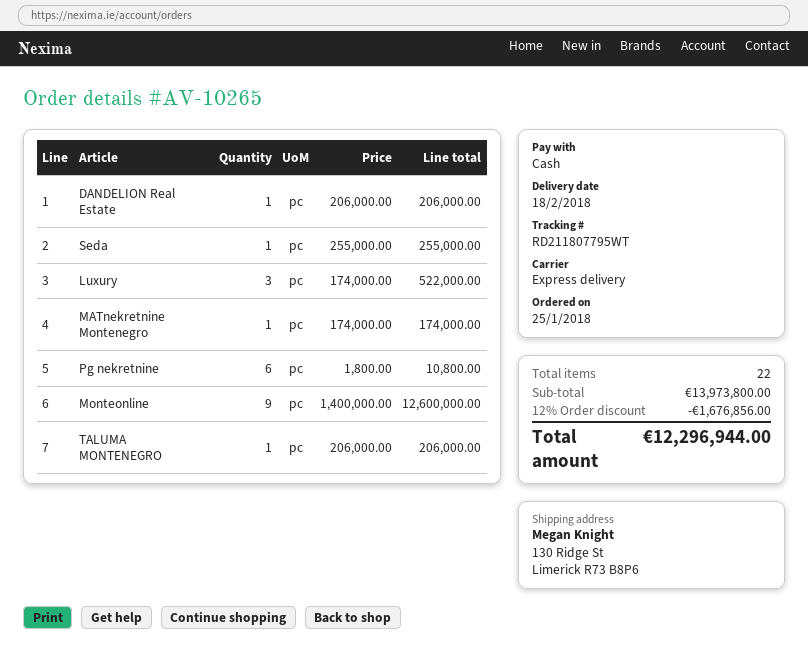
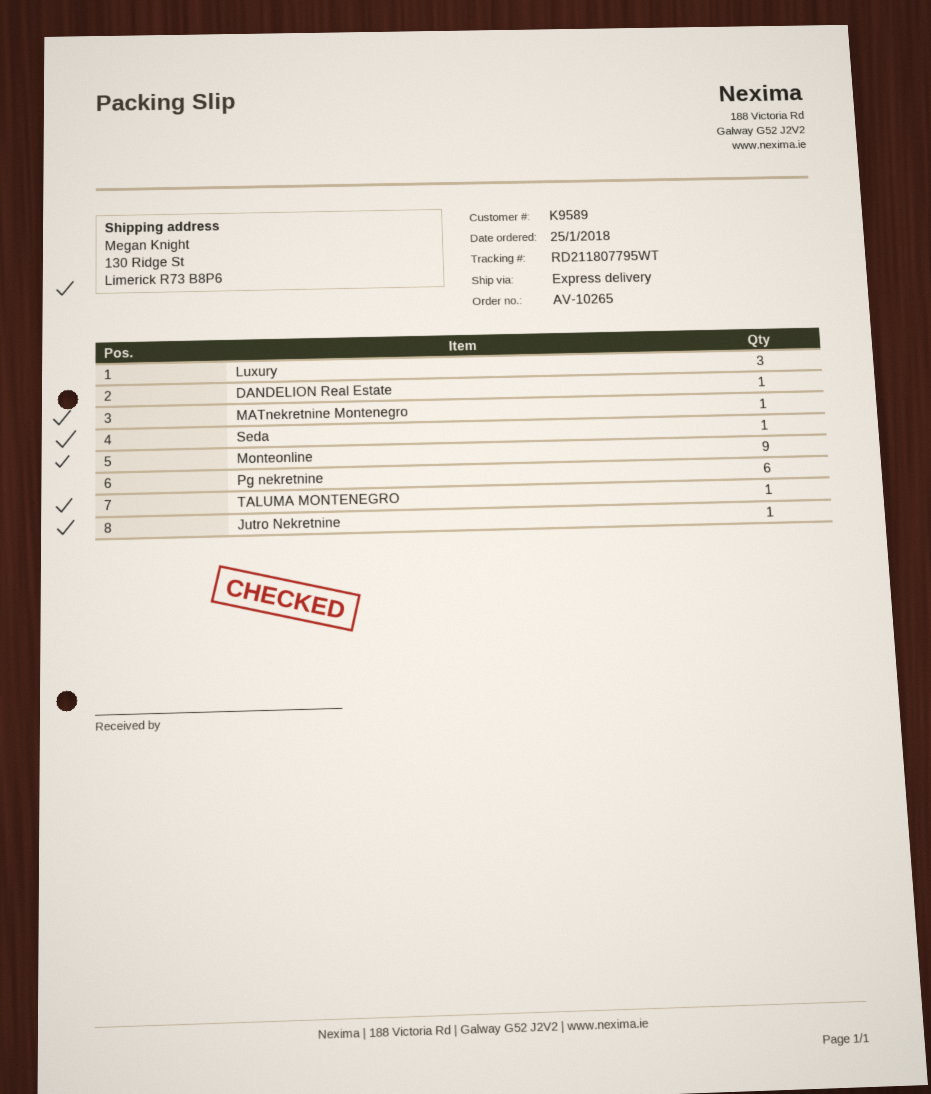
Jutro Nekretnine: none -> 1

